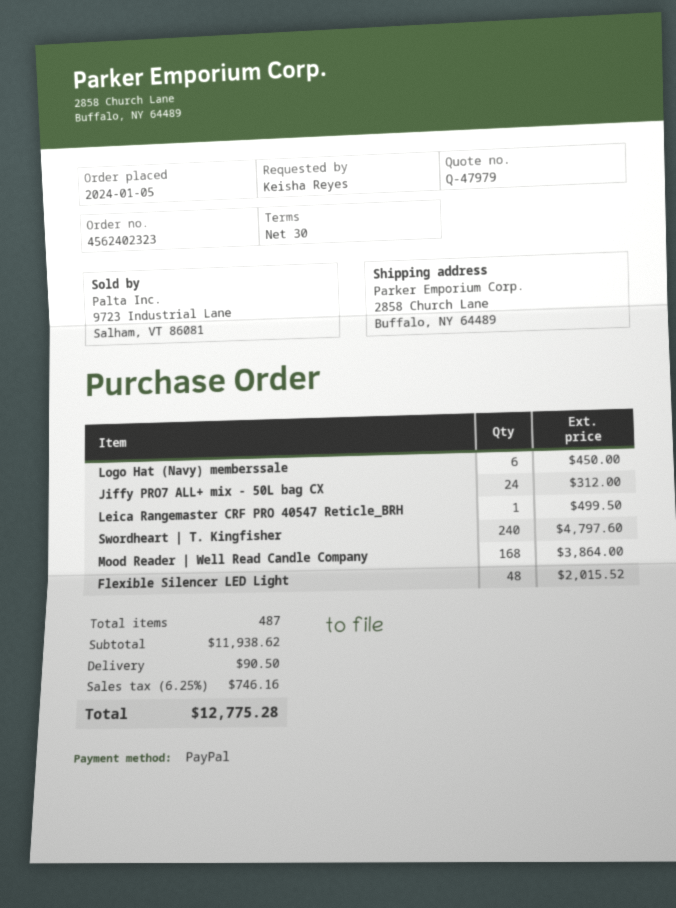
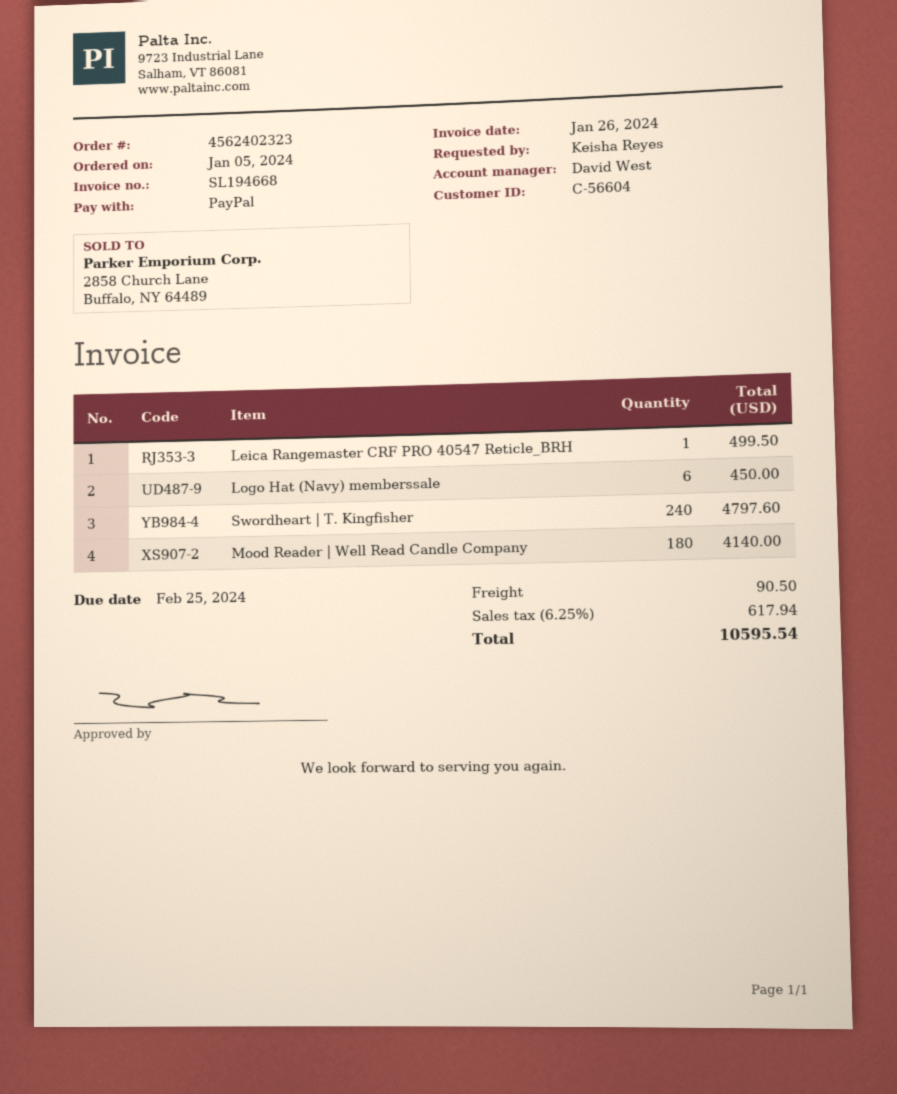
Jiffy PRO7 ALL+ mix - 50L bag CX: 24 for 312.00 -> none
Mood Reader | Well Read Candle Company: 168 for 3864.00 -> 180 for 4140.00
Flexible Silencer LED Light: 48 for 2015.52 -> none
tax: 6.25% = 746.16 -> 6.25% = 617.94
total: 12775.28 -> 10595.54

